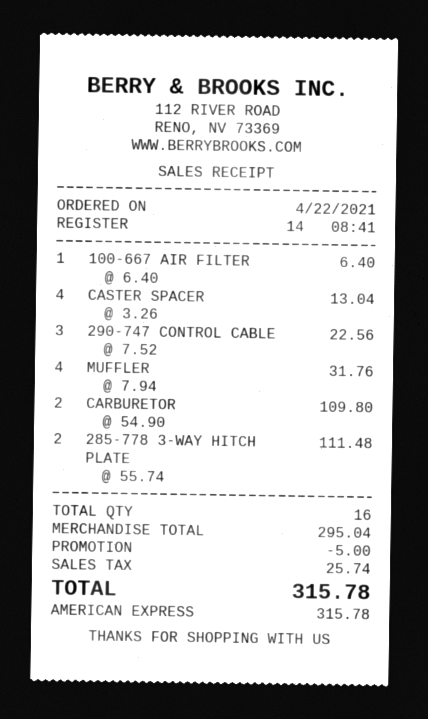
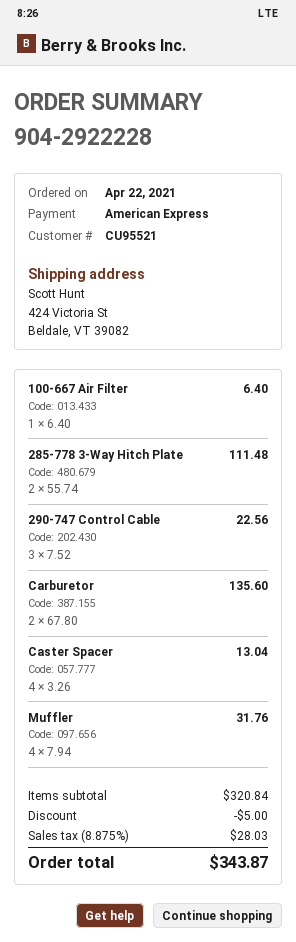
CARBURETOR: 2 x 54.90 = 109.80 -> 2 x 67.80 = 135.60
subtotal: 295.04 -> 320.84
tax: 25.74 -> 28.03
total: 315.78 -> 343.87

